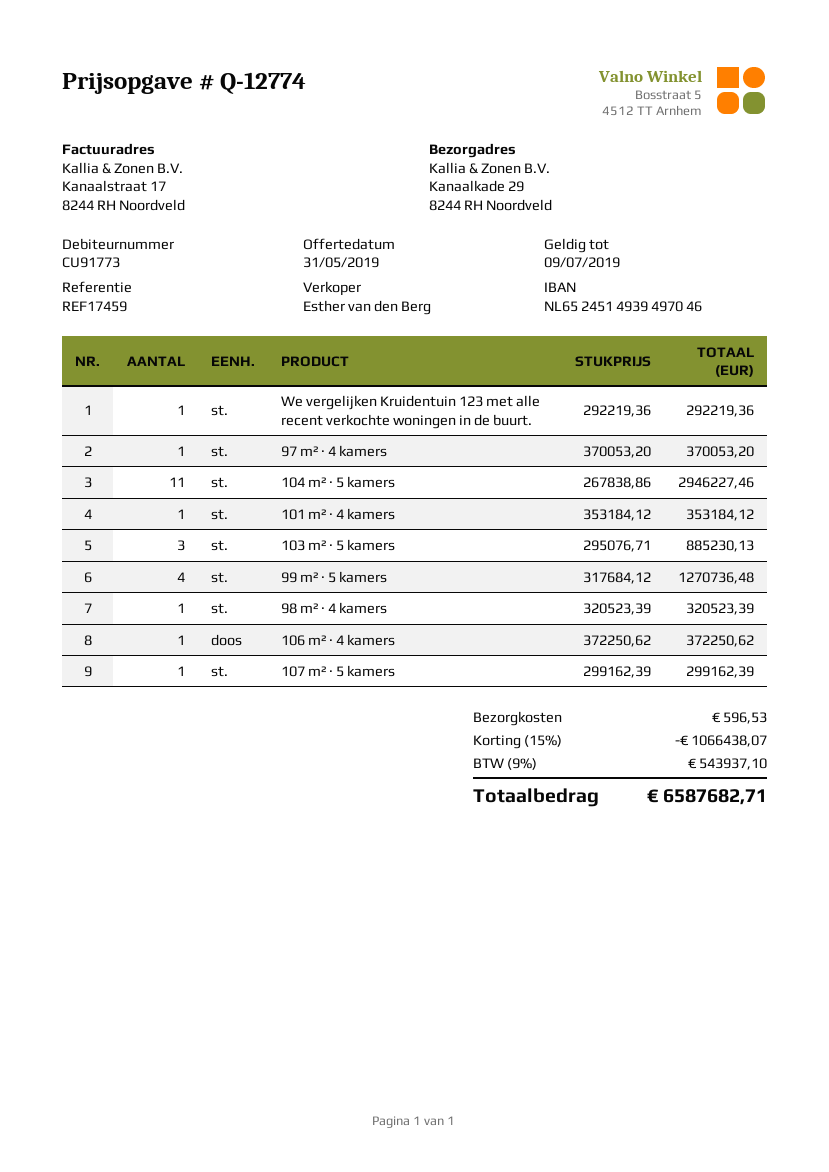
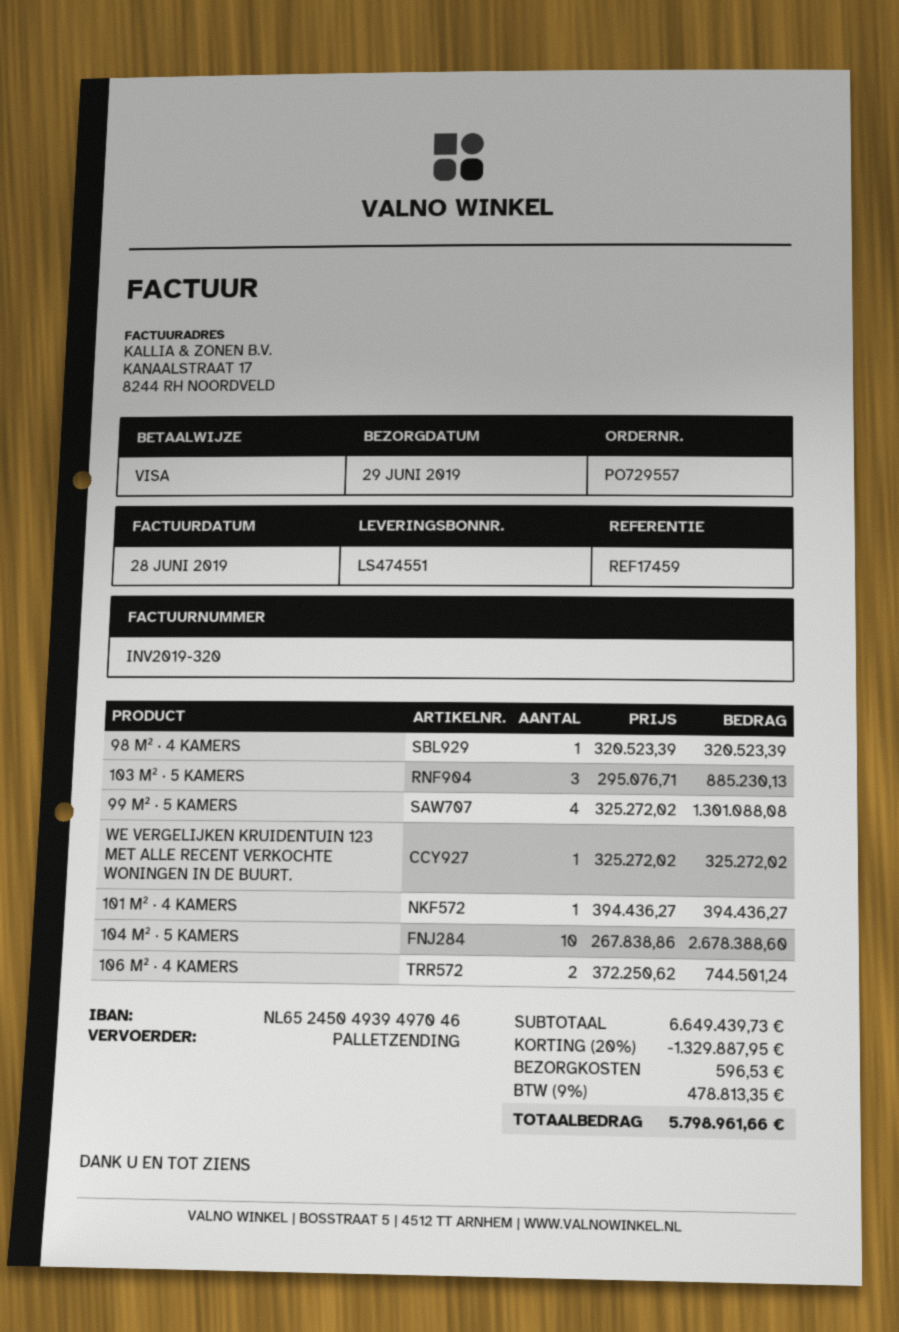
bank account: NL6524514939497046 -> NL6524504939497046
We vergelijken Kruidentuin 123 met alle recent verkochte woningen in de buurt.: 1 x 292219.36 = 292219.36 -> 1 x 325272.02 = 325272.02
97 m² · 4 kamers: 1 x 370053.20 = 370053.20 -> none
104 m² · 5 kamers: 11 x 267838.86 = 2946227.46 -> 10 x 267838.86 = 2678388.60
101 m² · 4 kamers: 1 x 353184.12 = 353184.12 -> 1 x 394436.27 = 394436.27
99 m² · 5 kamers: 4 x 317684.12 = 1270736.48 -> 4 x 325272.02 = 1301088.08
106 m² · 4 kamers: 1 x 372250.62 = 372250.62 -> 2 x 372250.62 = 744501.24
107 m² · 5 kamers: 1 x 299162.39 = 299162.39 -> none
discount: 15% = 1066438.07 -> 20% = 1329887.95
tax: 9% = 543937.10 -> 9% = 478813.35
total: 6587682.71 -> 5798961.66

